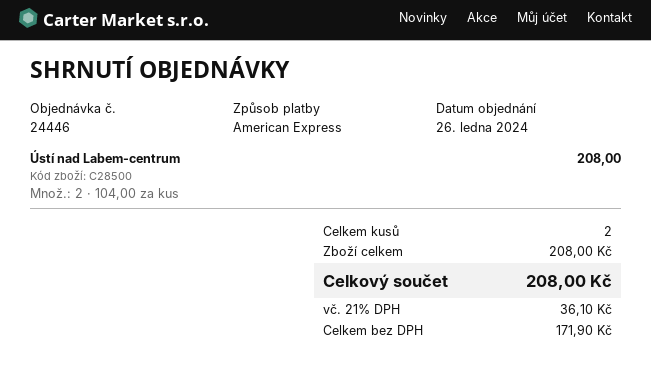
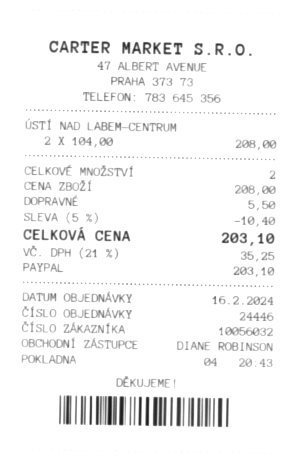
order date: 2024-01-26 -> 2024-02-16
payment method: American Express -> PayPal
discount: none -> 5% = 10.40
shipping: none -> 5.50
tax: 21% = 36.10 -> 21% = 35.25
total: 208.00 -> 203.10

